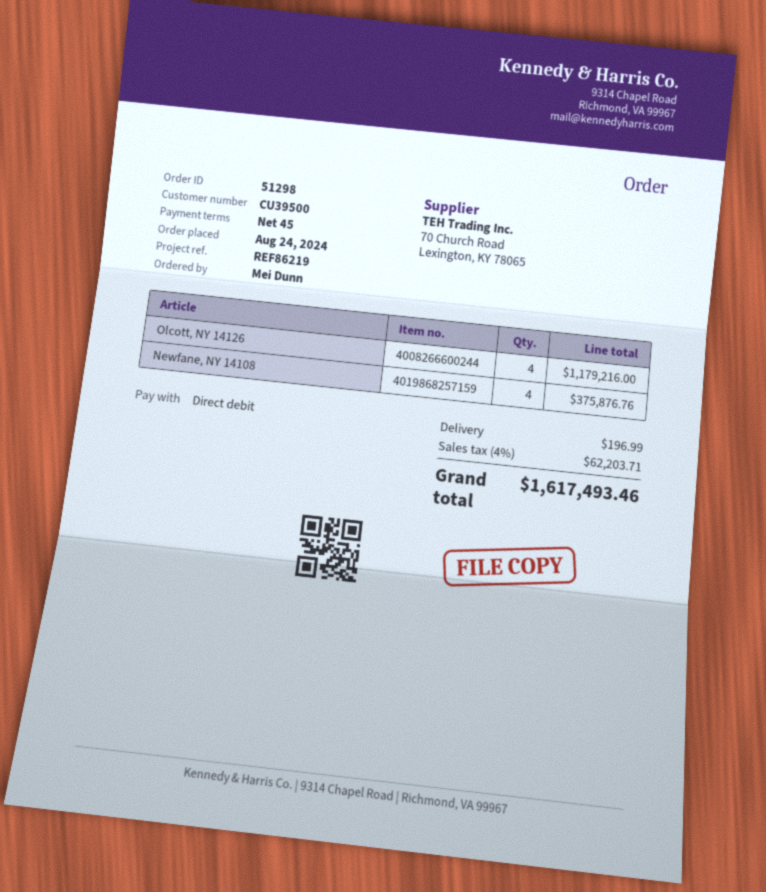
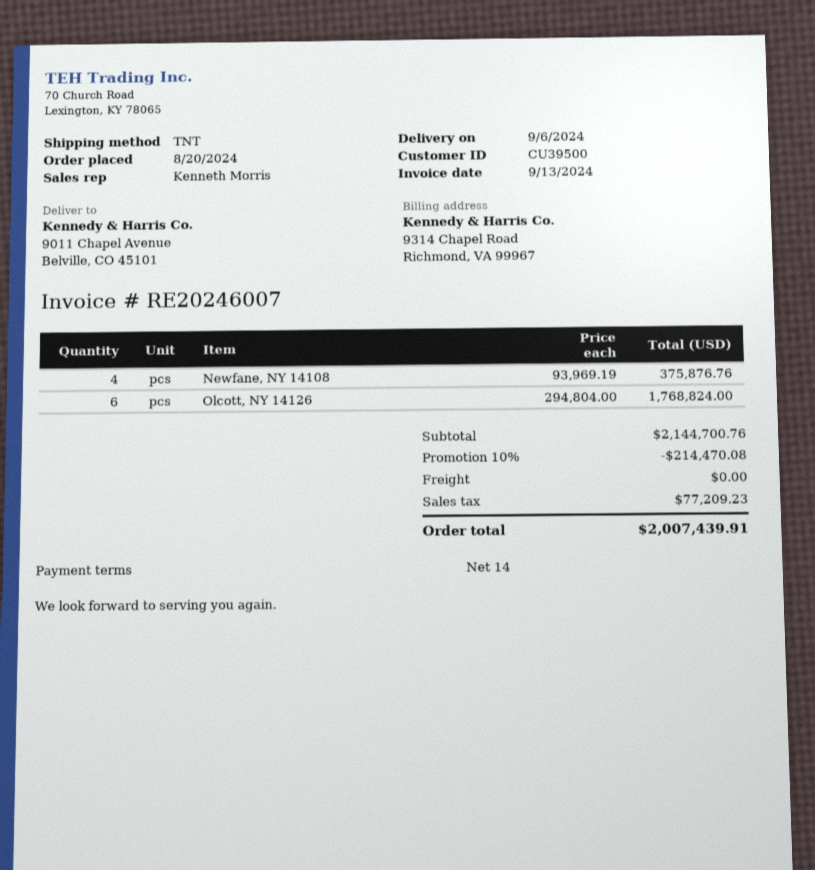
order date: 2024-08-24 -> 2024-08-20
payment terms: 45 days -> 14 days
Olcott, NY 14126: 4 for 1179216.00 -> 6 for 1768824.00
discount: none -> 10% = 214470.08
shipping: 196.99 -> 0.00
tax: 62203.71 -> 77209.23
total: 1617493.46 -> 2007439.91

